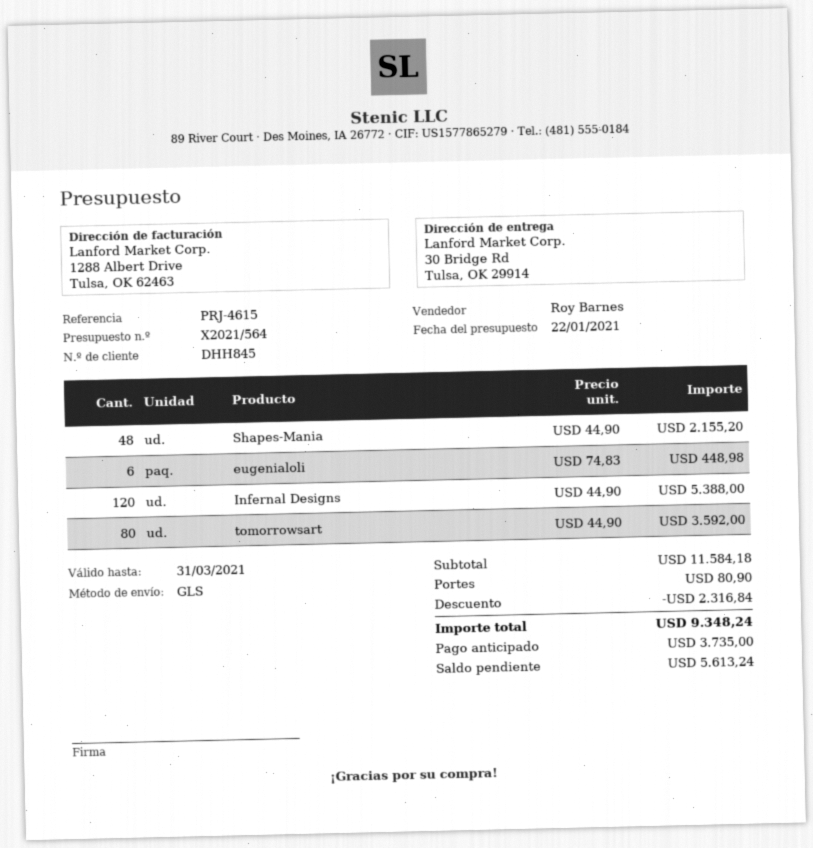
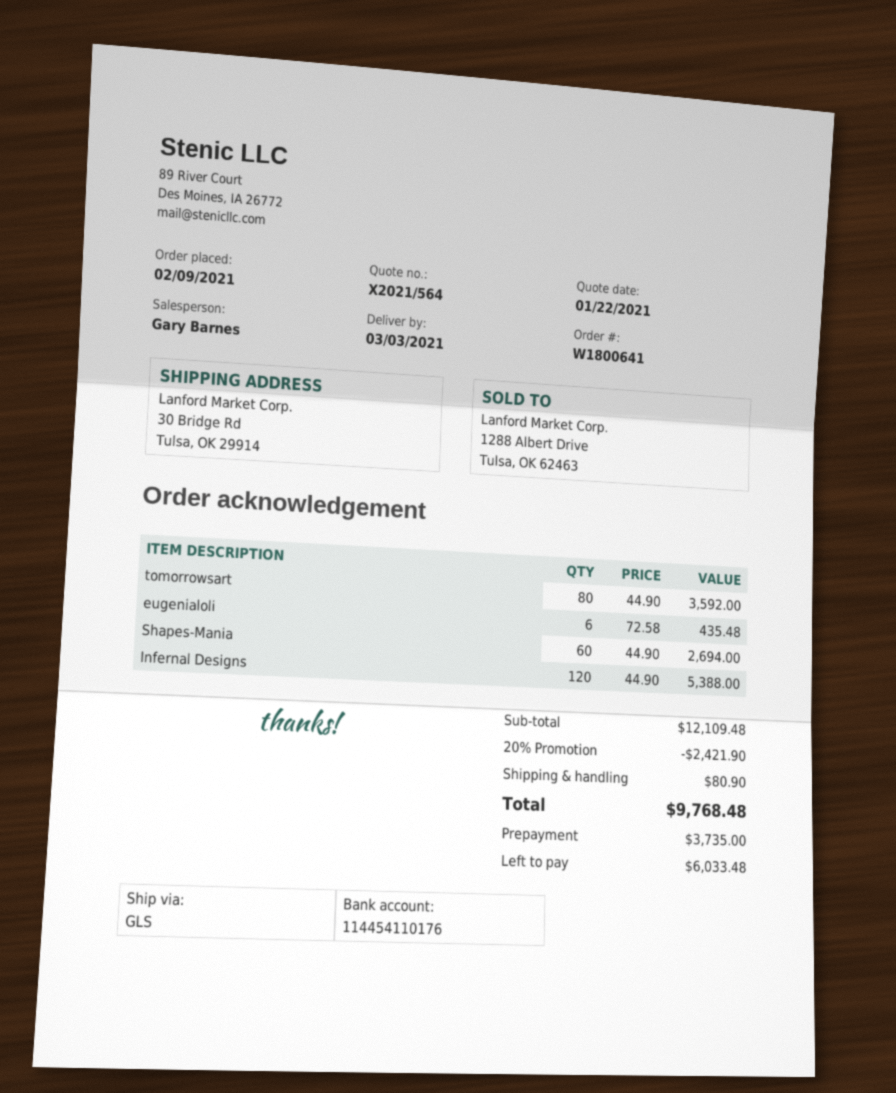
sales rep: Roy Barnes -> Gary Barnes
Shapes-Mania: 48 x 44.90 = 2155.20 -> 60 x 44.90 = 2694.00
eugenialoli: 6 x 74.83 = 448.98 -> 6 x 72.58 = 435.48
subtotal: 11584.18 -> 12109.48
discount: 2316.84 -> 2421.90
total: 9348.24 -> 9768.48
balance: 5613.24 -> 6033.48

